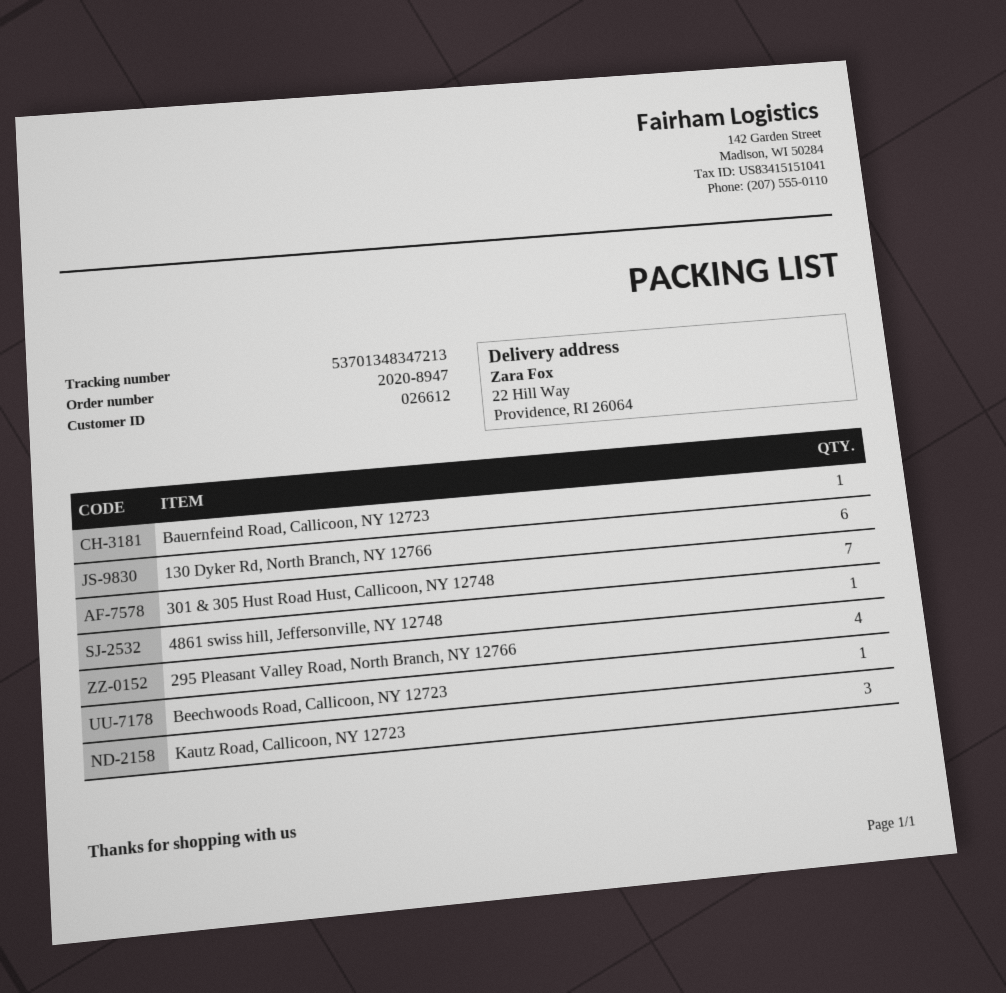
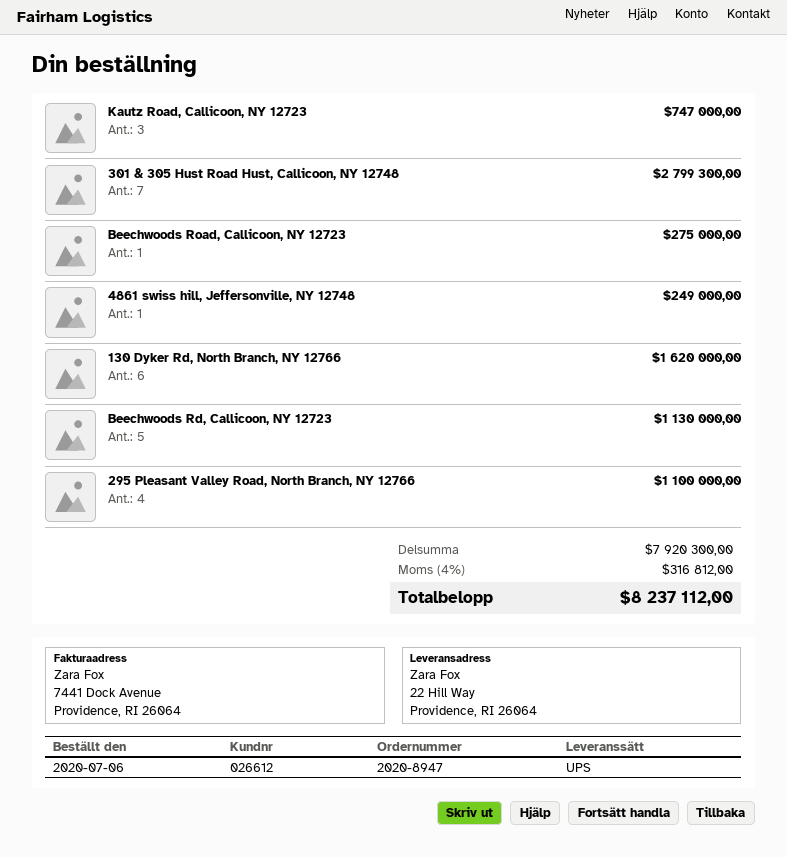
Bauernfeind Road, Callicoon, NY 12723: 1 -> none
Beechwoods Rd, Callicoon, NY 12723: none -> 5

